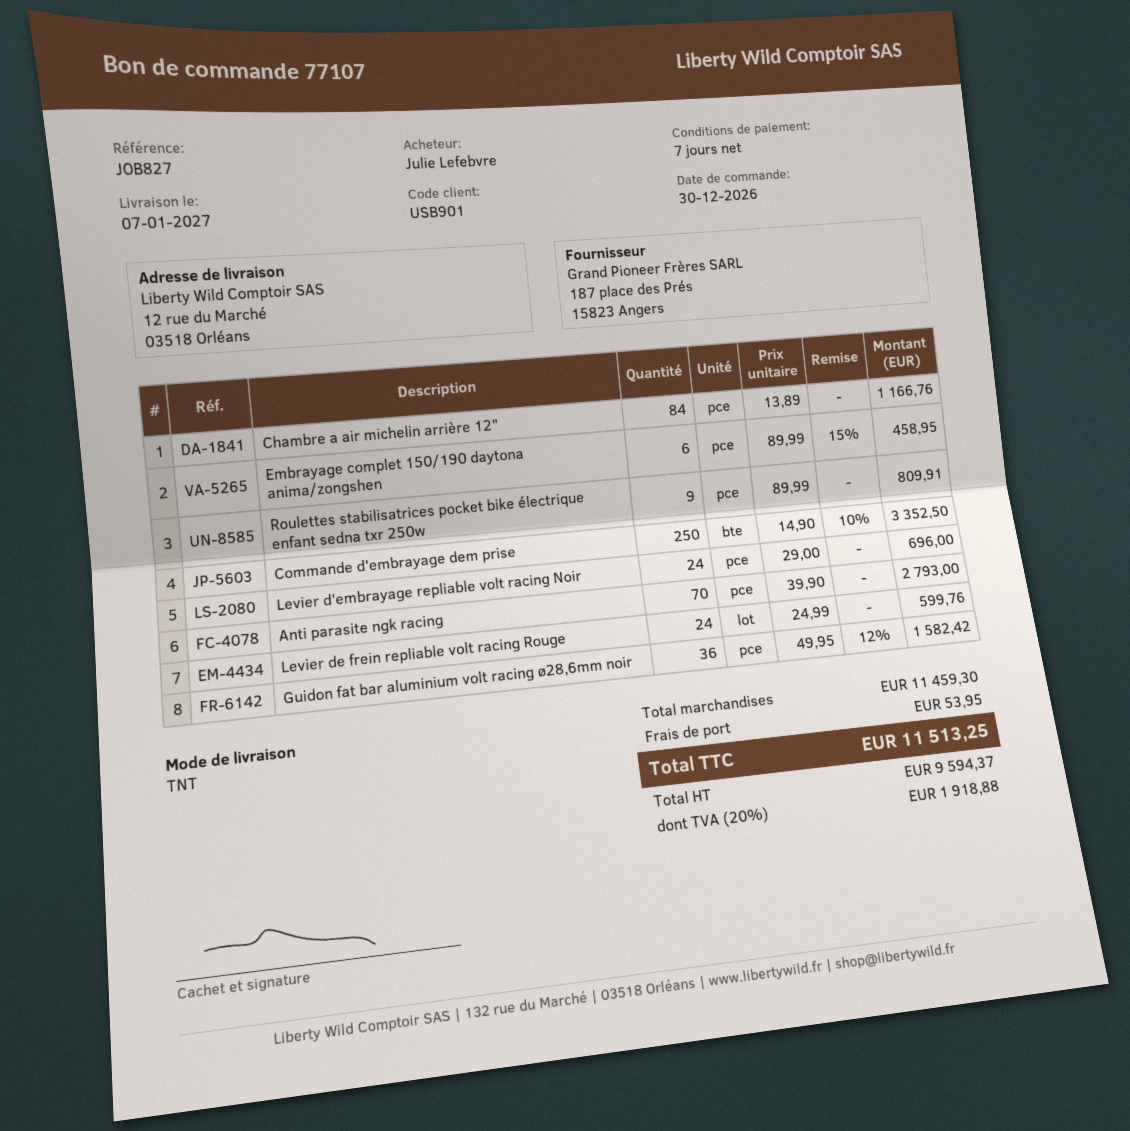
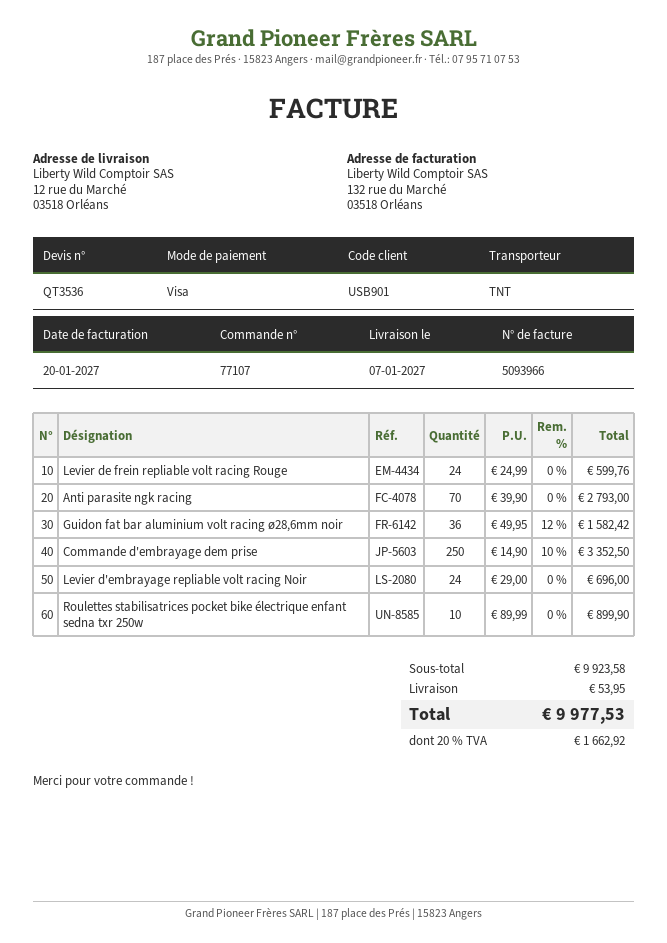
Chambre a air michelin arrière 12": 84 x 13.89 = 1166.76 -> none
Embrayage complet 150/190 daytona anima/zongshen: 6 x 89.99 - 15% = 458.95 -> none
Roulettes stabilisatrices pocket bike électrique enfant sedna txr 250w: 9 x 89.99 = 809.91 -> 10 x 89.99 = 899.90
subtotal: 11459.30 -> 9923.58
tax: 20% = 1918.88 -> 20% = 1662.92
total: 11513.25 -> 9977.53

